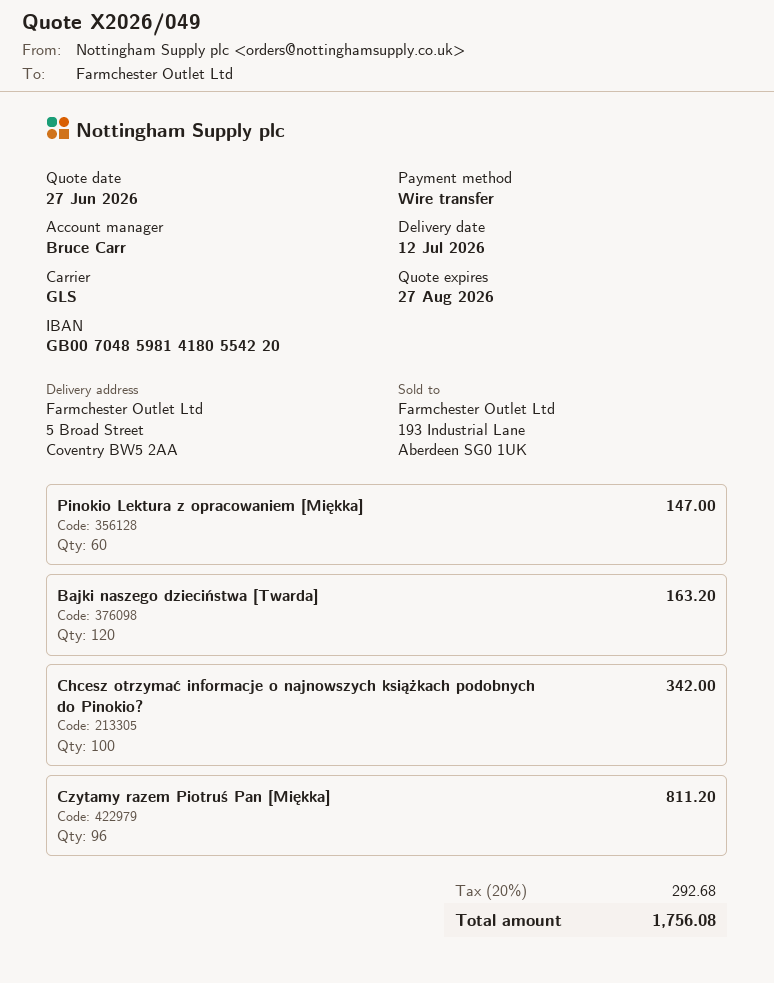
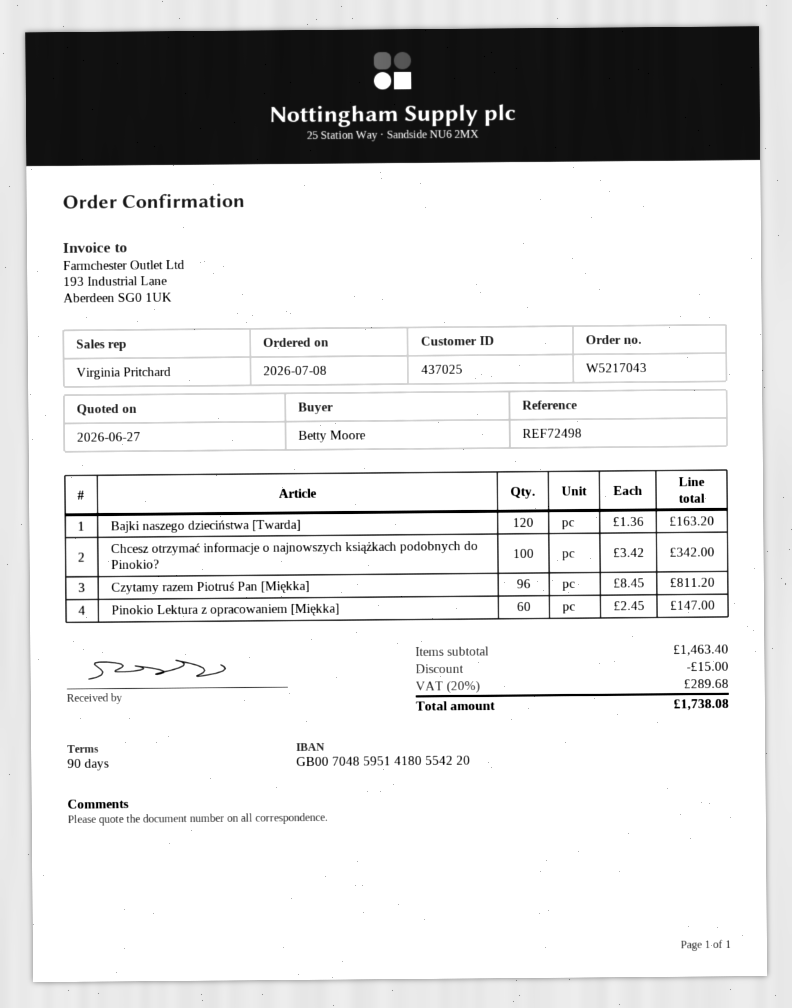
sales rep: Bruce Carr -> Virginia Pritchard
bank account: GB00704859814180554220 -> GB00704859514180554220
discount: none -> 15.00
tax: 20% = 292.68 -> 20% = 289.68
total: 1756.08 -> 1738.08

